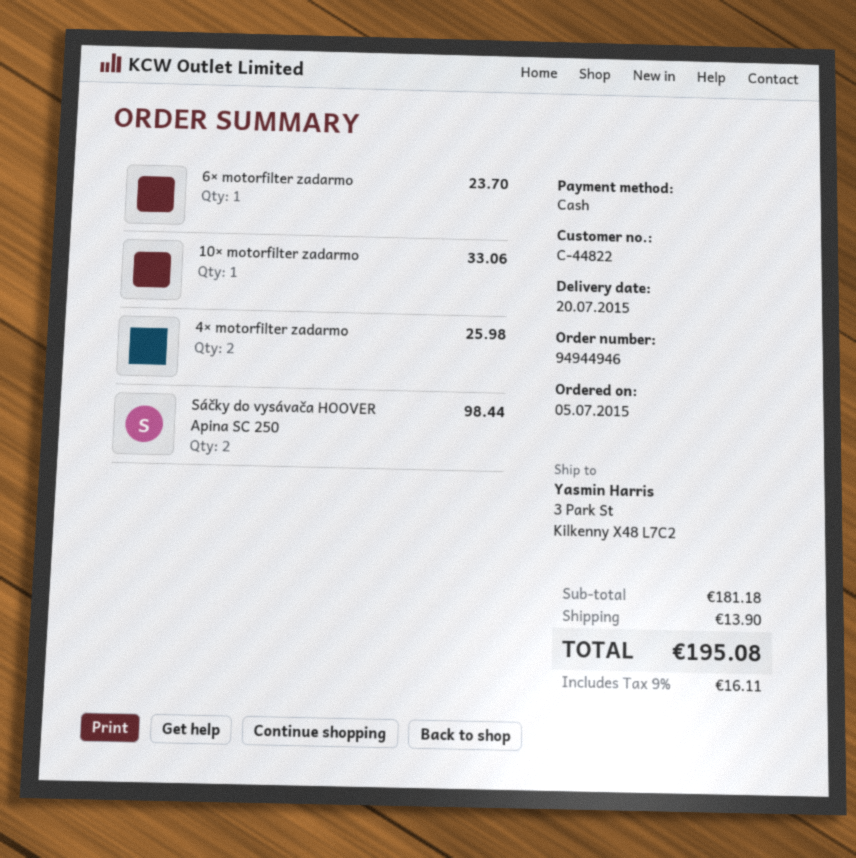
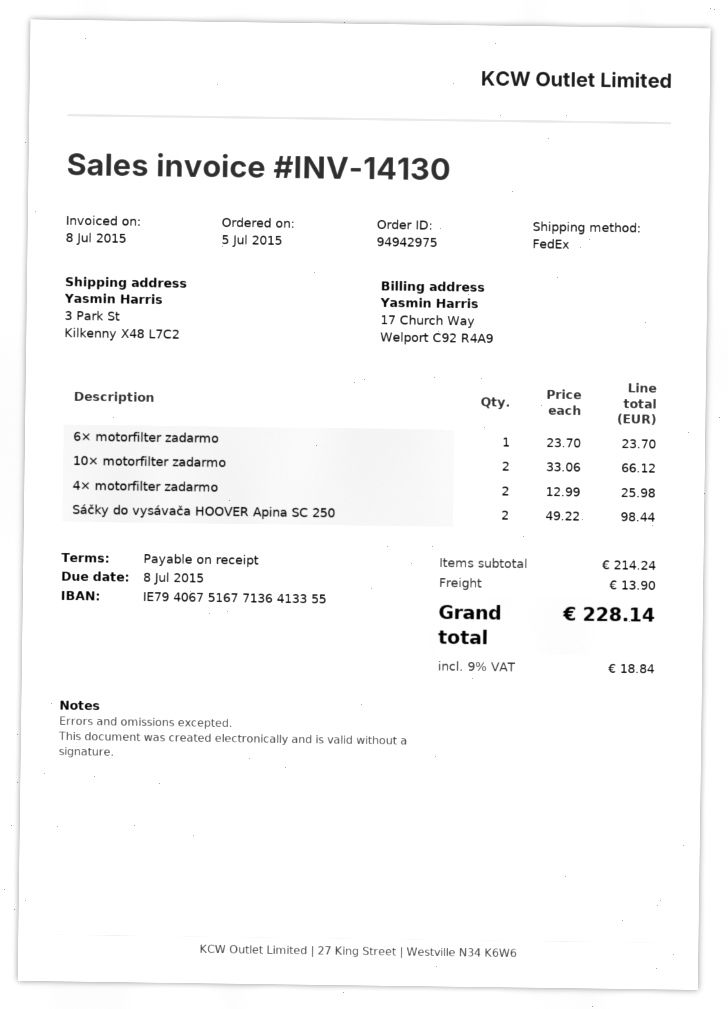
order number: 94944946 -> 94942975
10× motorfilter zadarmo: 1 for 33.06 -> 2 for 66.12
subtotal: 181.18 -> 214.24
tax: 9% = 16.11 -> 9% = 18.84
total: 195.08 -> 228.14

